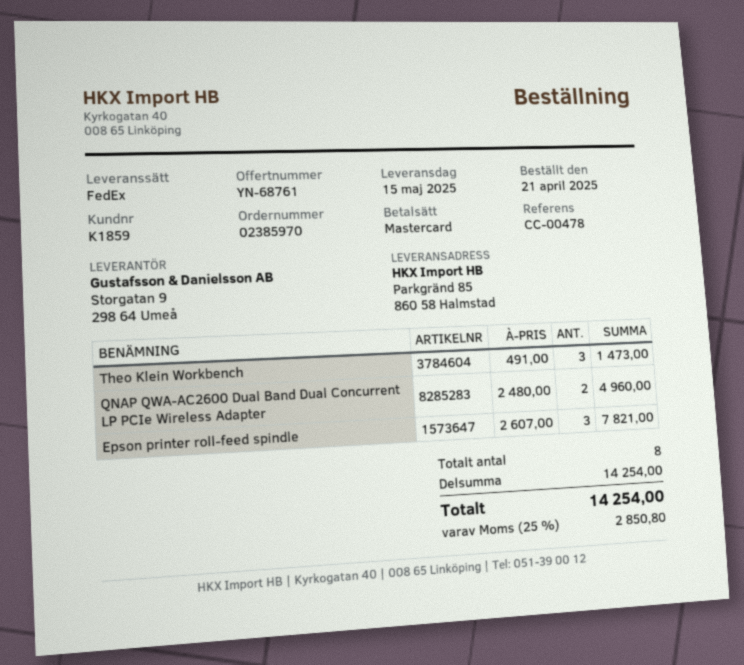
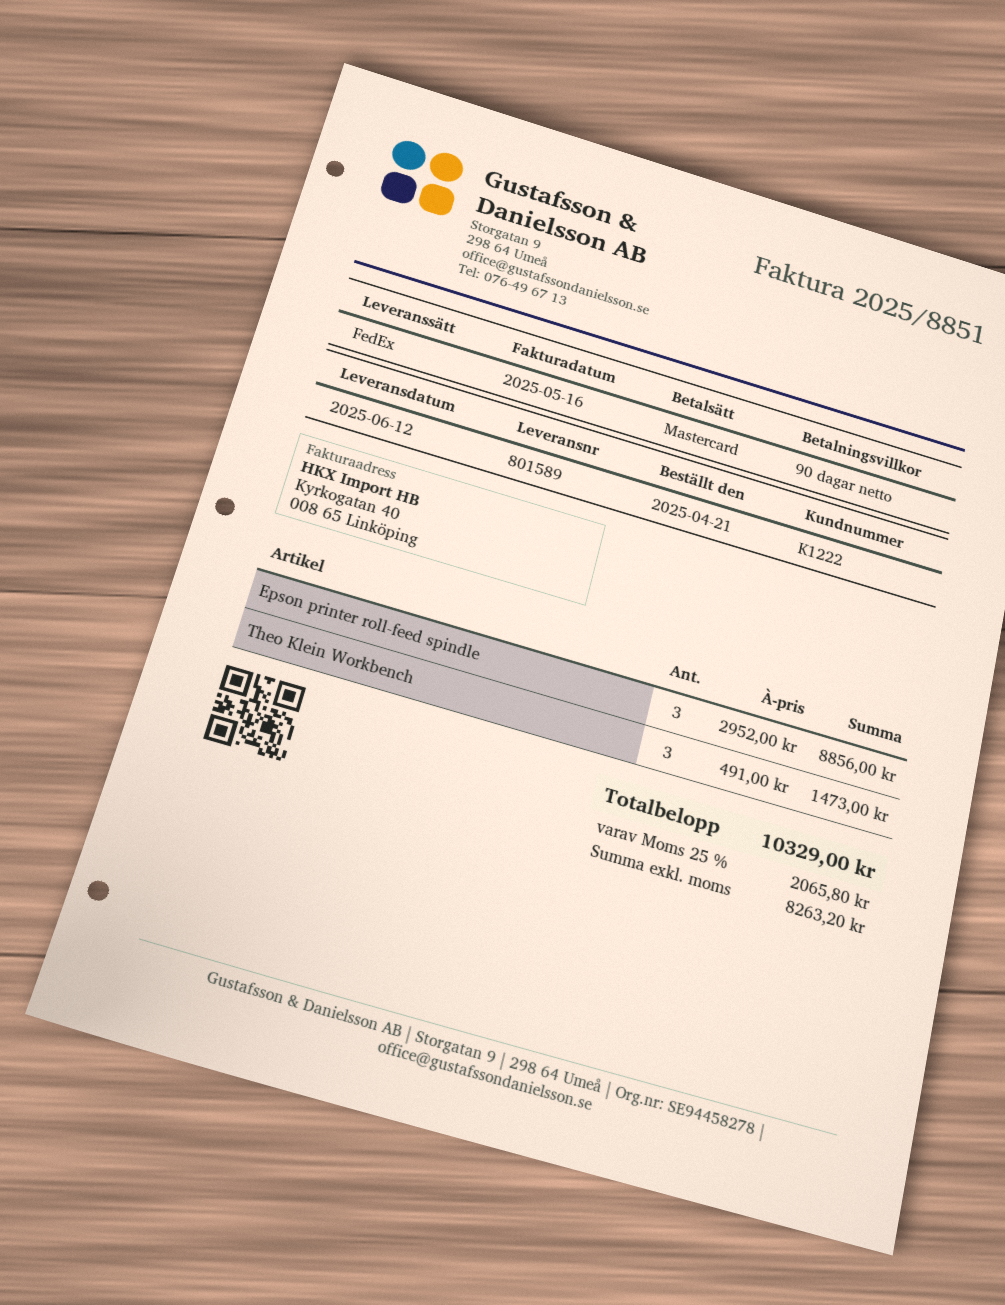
delivery date: 2025-05-15 -> 2025-06-12
customer number: K1859 -> K1222
QNAP QWA-AC2600 Dual Band Dual Concurrent LP PCIe Wireless Adapter: 2 x 2480.00 = 4960.00 -> none
Epson printer roll-feed spindle: 3 x 2607.00 = 7821.00 -> 3 x 2952.00 = 8856.00
tax: 25% = 2850.80 -> 25% = 2065.80
total: 14254.00 -> 10329.00

